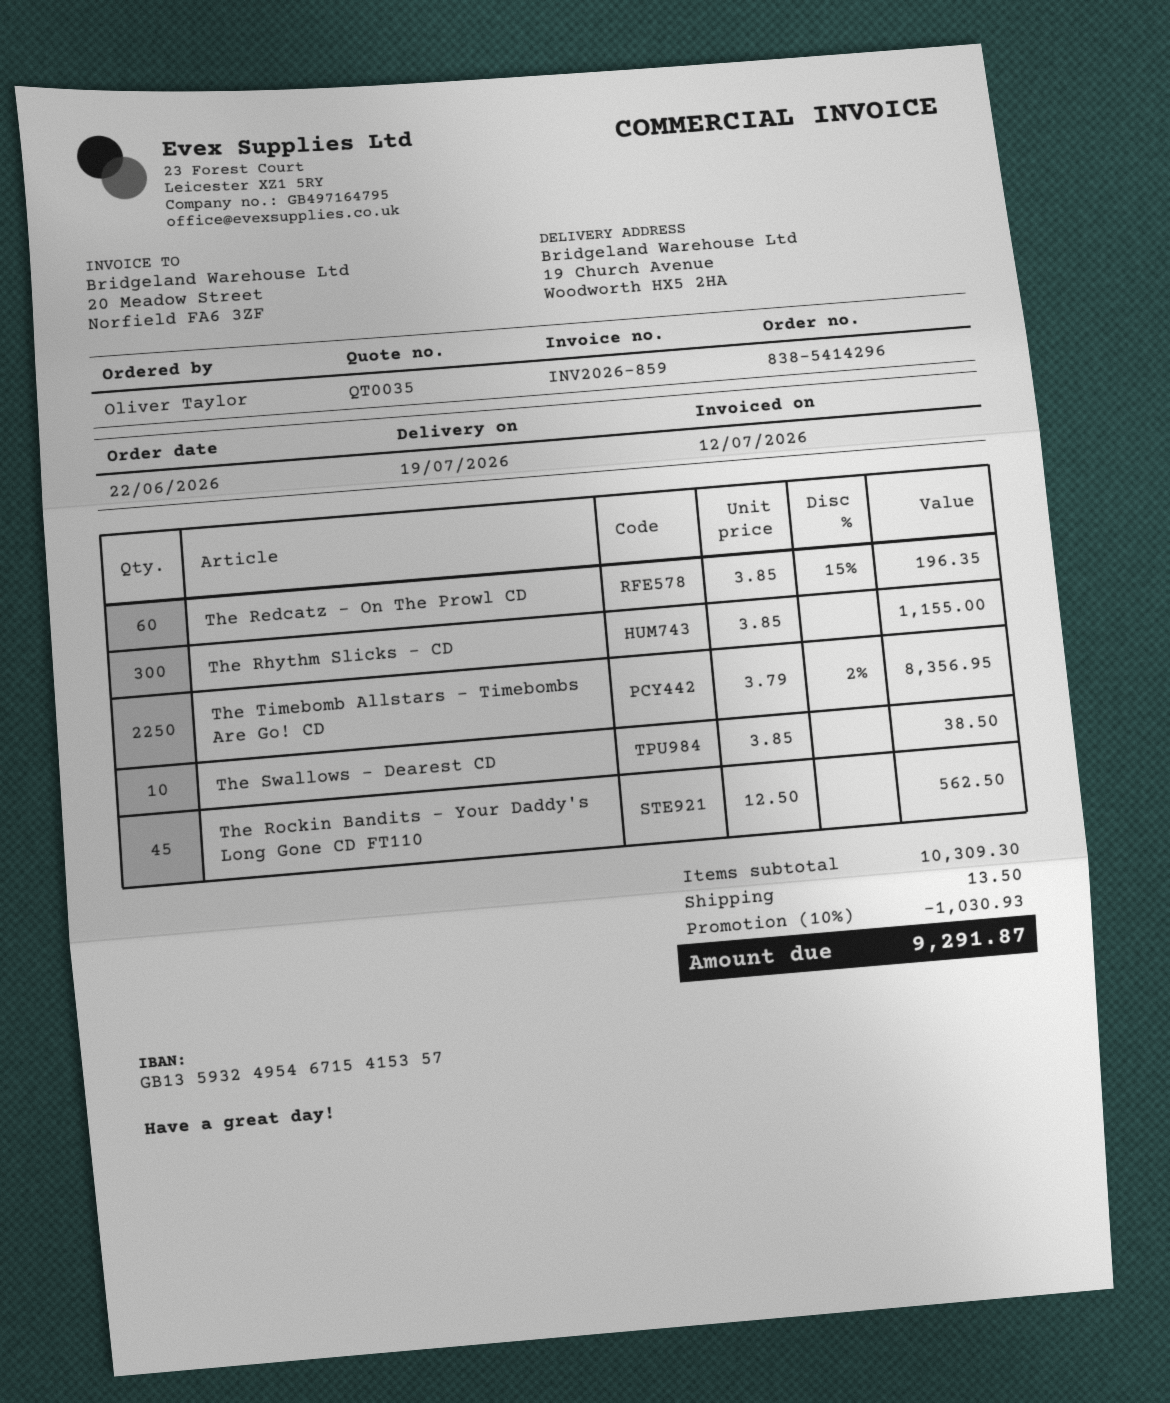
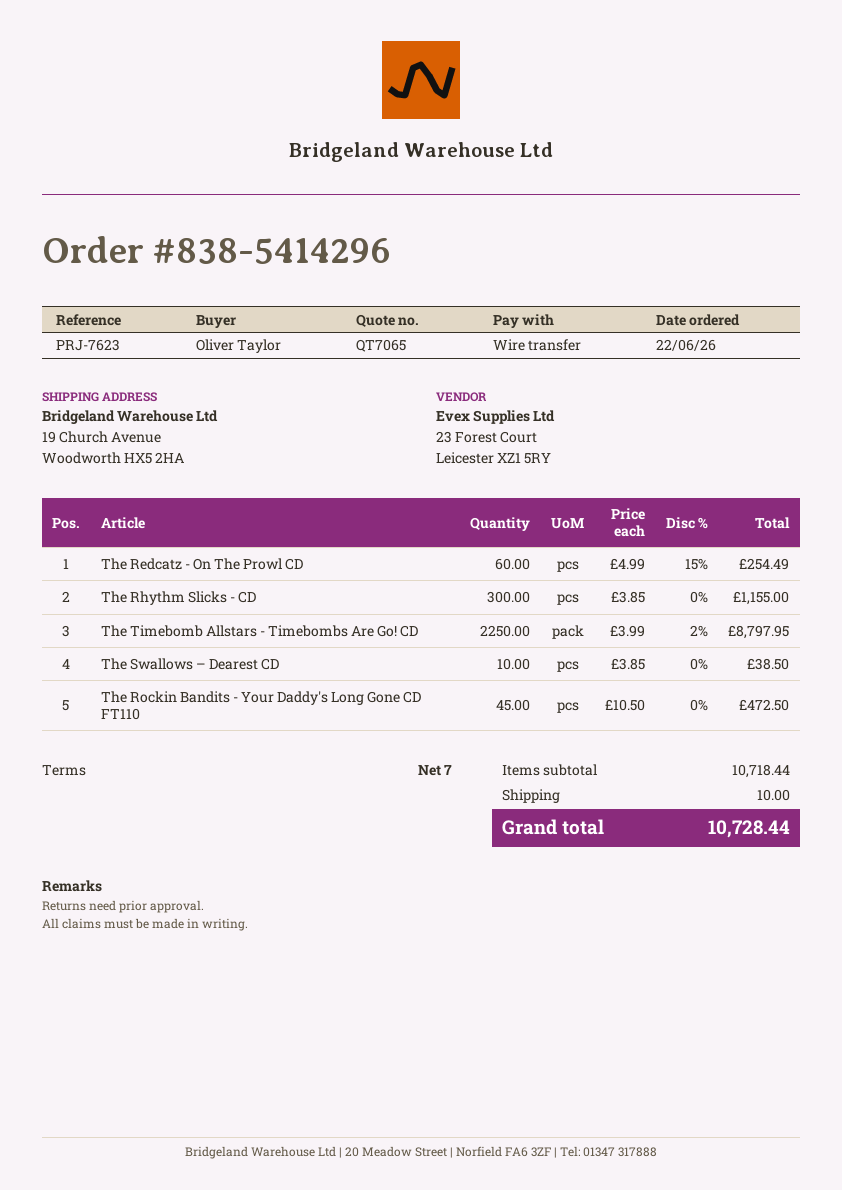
quote number: QT0035 -> QT7065
The Redcatz - On The Prowl CD: 60 x 3.85 - 15% = 196.35 -> 60 x 4.99 - 15% = 254.49
The Timebomb Allstars - Timebombs Are Go! CD: 2250 x 3.79 - 2% = 8356.95 -> 2250 x 3.99 - 2% = 8797.95
The Rockin Bandits - Your Daddy's Long Gone CD FT110: 45 x 12.50 = 562.50 -> 45 x 10.50 = 472.50
subtotal: 10309.30 -> 10718.44
discount: 10% = 1030.93 -> none
shipping: 13.50 -> 10.00
total: 9291.87 -> 10728.44

